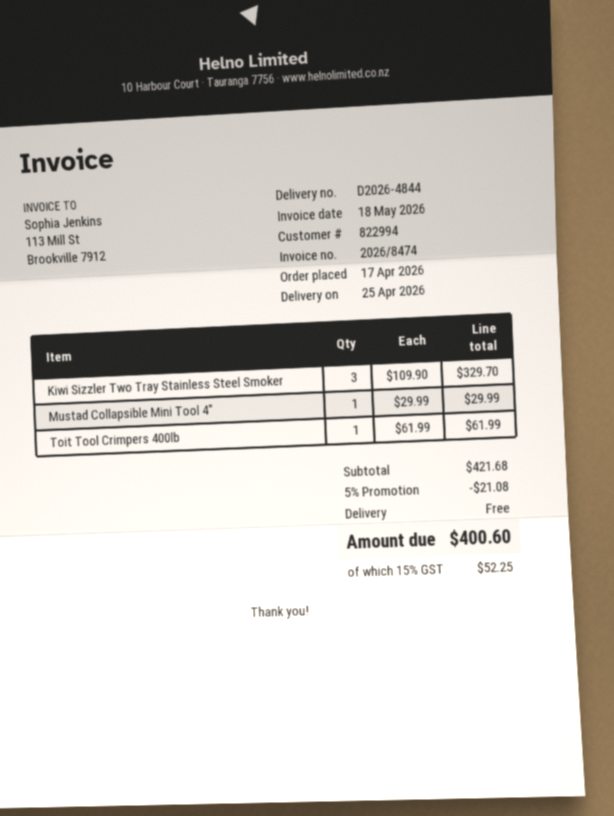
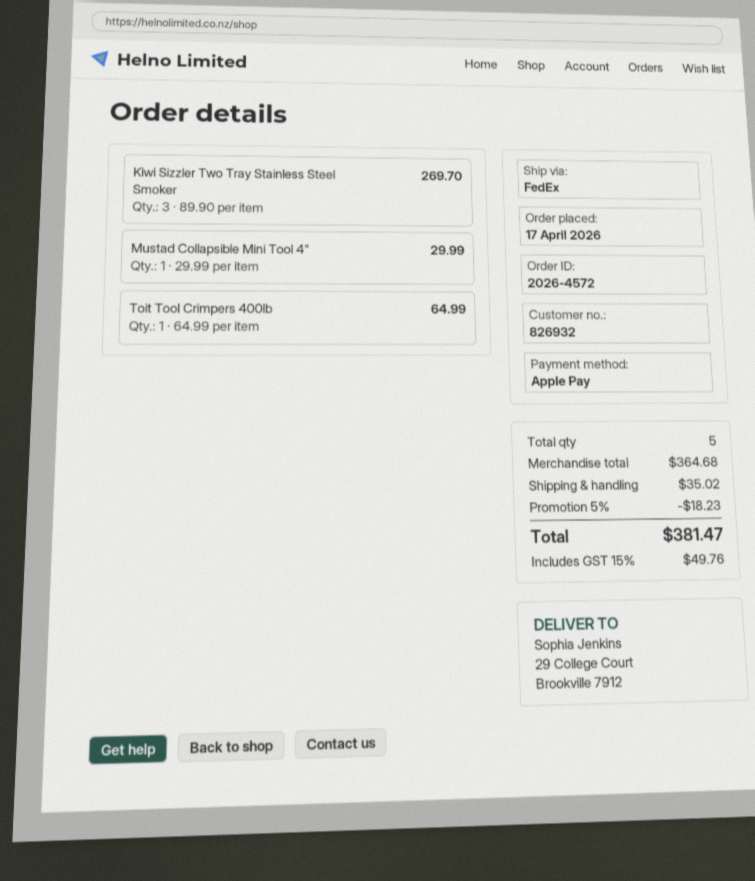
customer number: 822994 -> 826932
Kiwi Sizzler Two Tray Stainless Steel Smoker: 3 x 109.90 = 329.70 -> 3 x 89.90 = 269.70
Toit Tool Crimpers 400lb: 1 x 61.99 = 61.99 -> 1 x 64.99 = 64.99
subtotal: 421.68 -> 364.68
discount: 5% = 21.08 -> 5% = 18.23
shipping: 0.00 -> 35.02
tax: 15% = 52.25 -> 15% = 49.76
total: 400.60 -> 381.47

